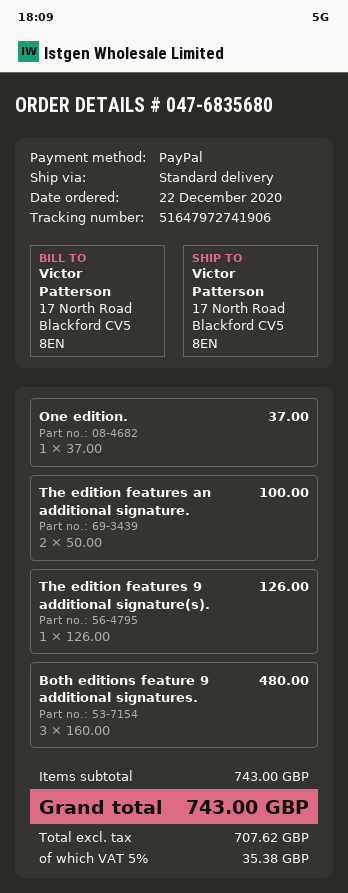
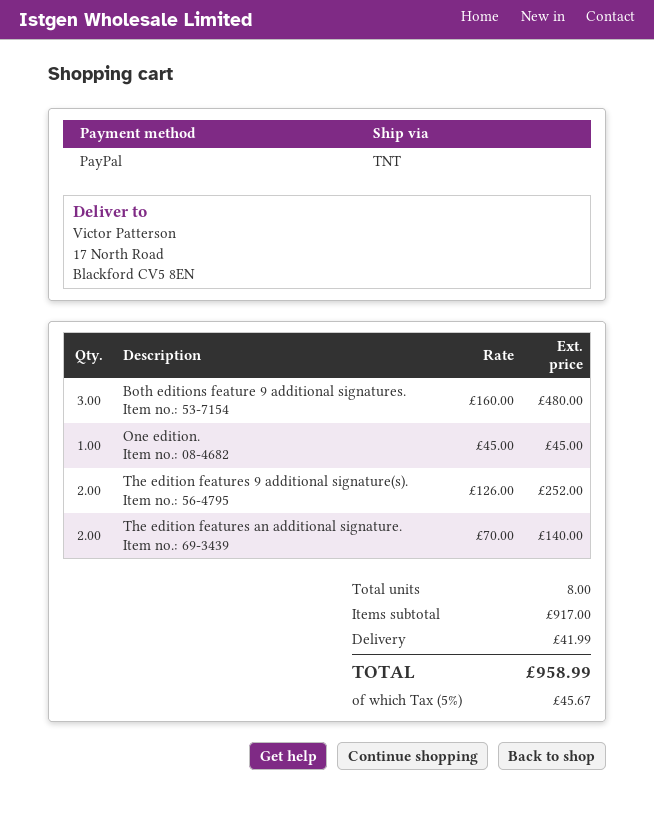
shipping method: standard -> TNT
One edition.: 1 x 37.00 = 37.00 -> 1 x 45.00 = 45.00
The edition features an additional signature.: 2 x 50.00 = 100.00 -> 2 x 70.00 = 140.00
The edition features 9 additional signature(s).: 1 x 126.00 = 126.00 -> 2 x 126.00 = 252.00
subtotal: 743.00 -> 917.00
shipping: none -> 41.99
tax: 5% = 35.38 -> 5% = 45.67
total: 743.00 -> 958.99

